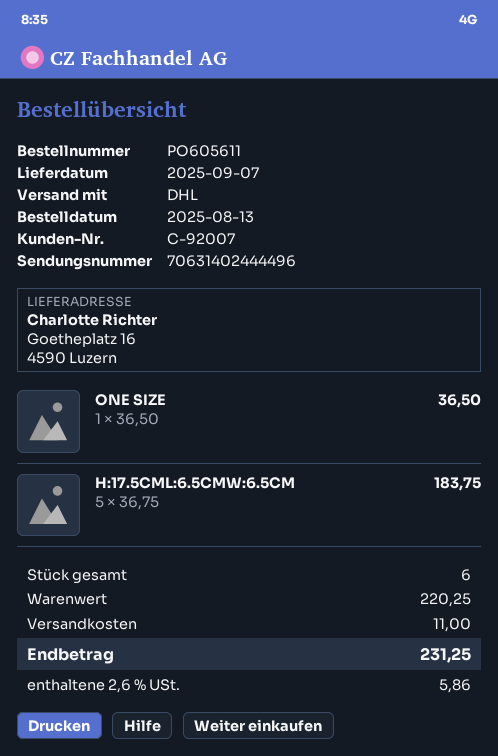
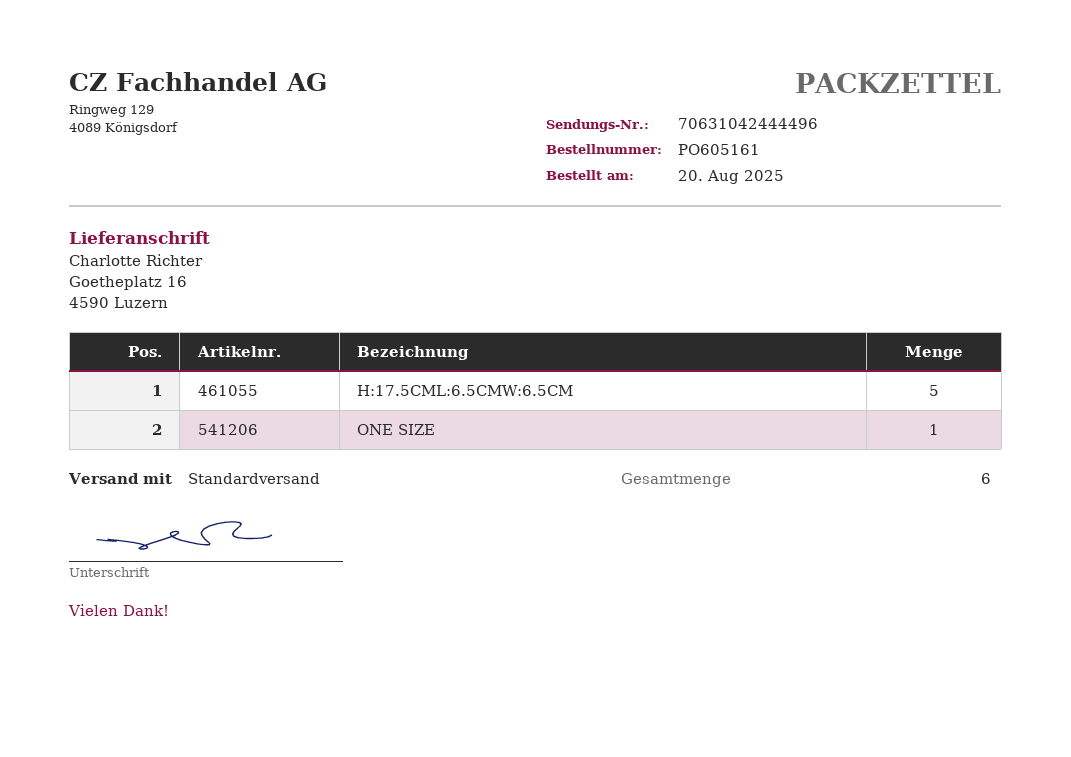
order number: PO605611 -> PO605161
order date: 2025-08-13 -> 2025-08-20
shipping method: DHL -> standard
tracking number: 70631402444496 -> 70631042444496

